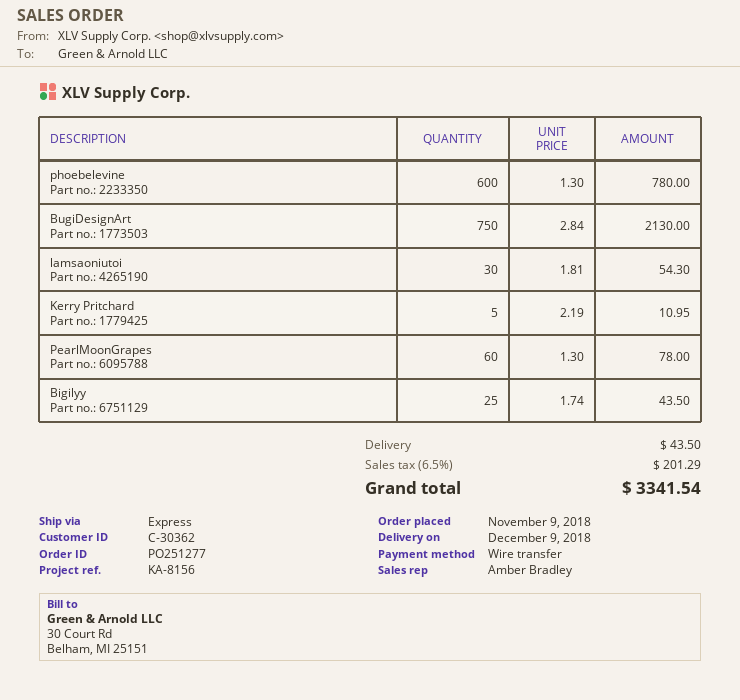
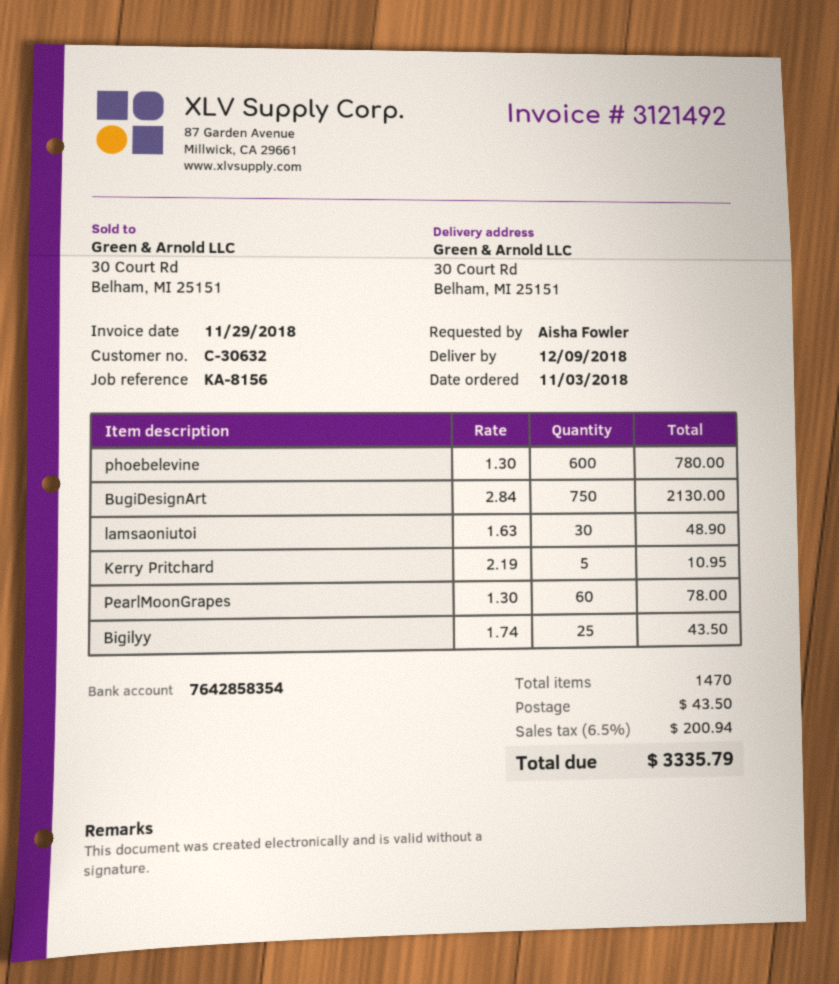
order date: 2018-11-09 -> 2018-11-03
customer number: C-30362 -> C-30632
lamsaoniutoi: 30 x 1.81 = 54.30 -> 30 x 1.63 = 48.90
tax: 6.5% = 201.29 -> 6.5% = 200.94
total: 3341.54 -> 3335.79

